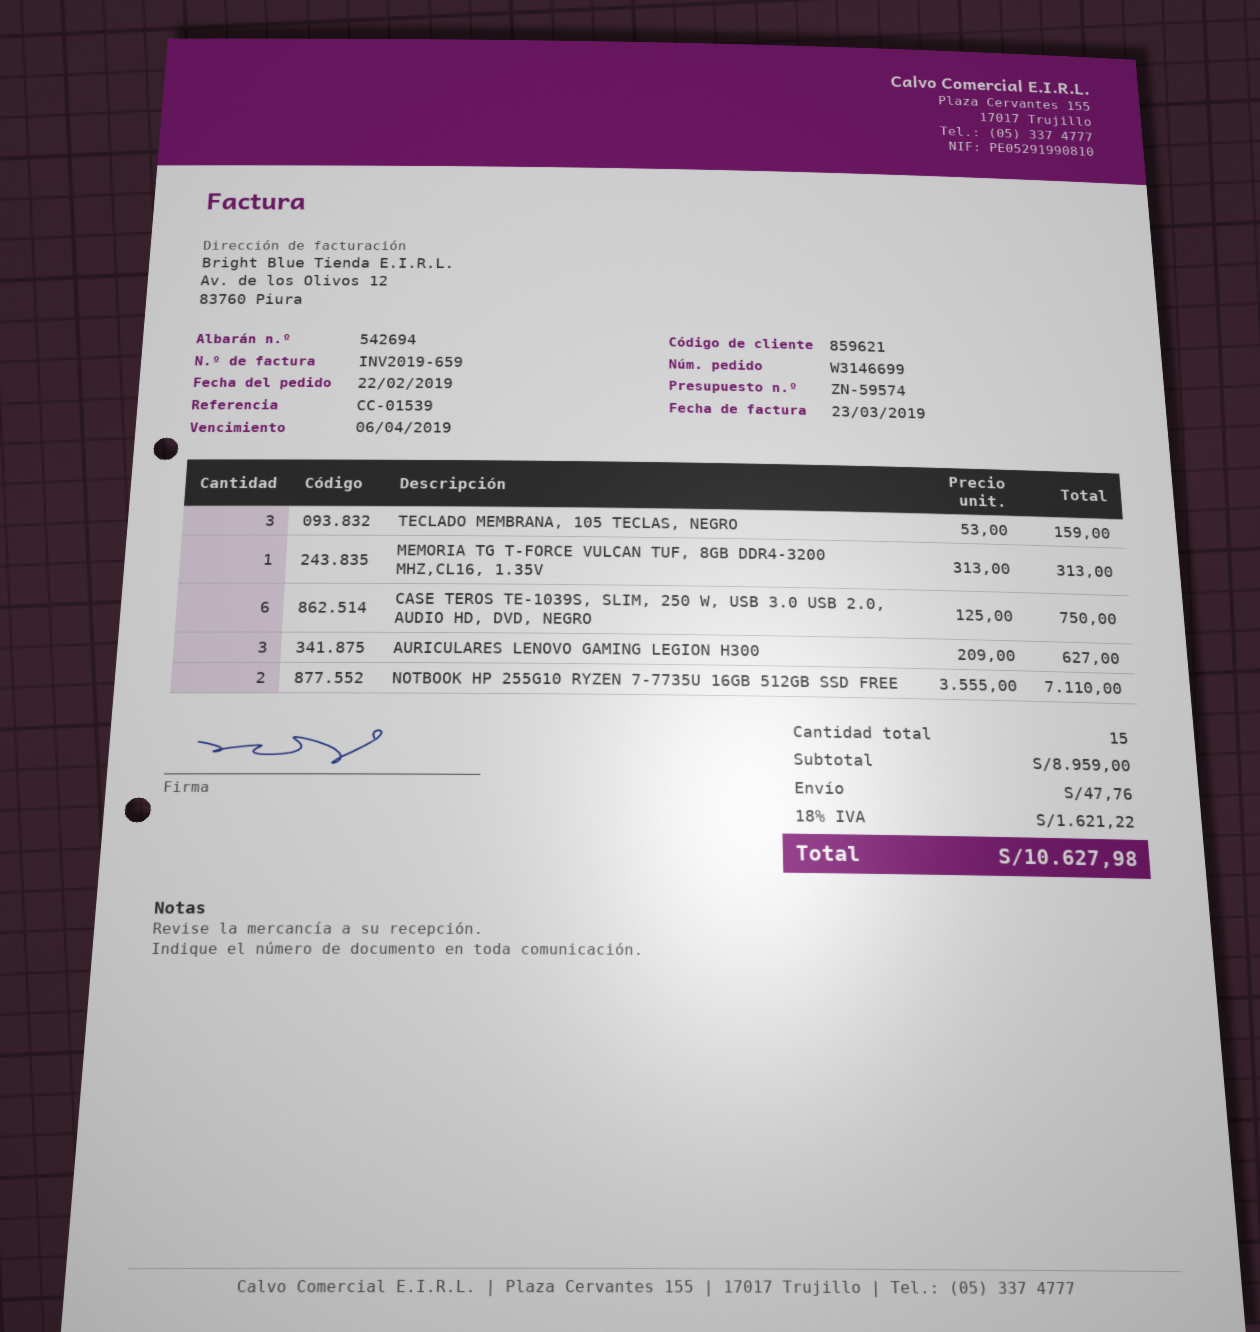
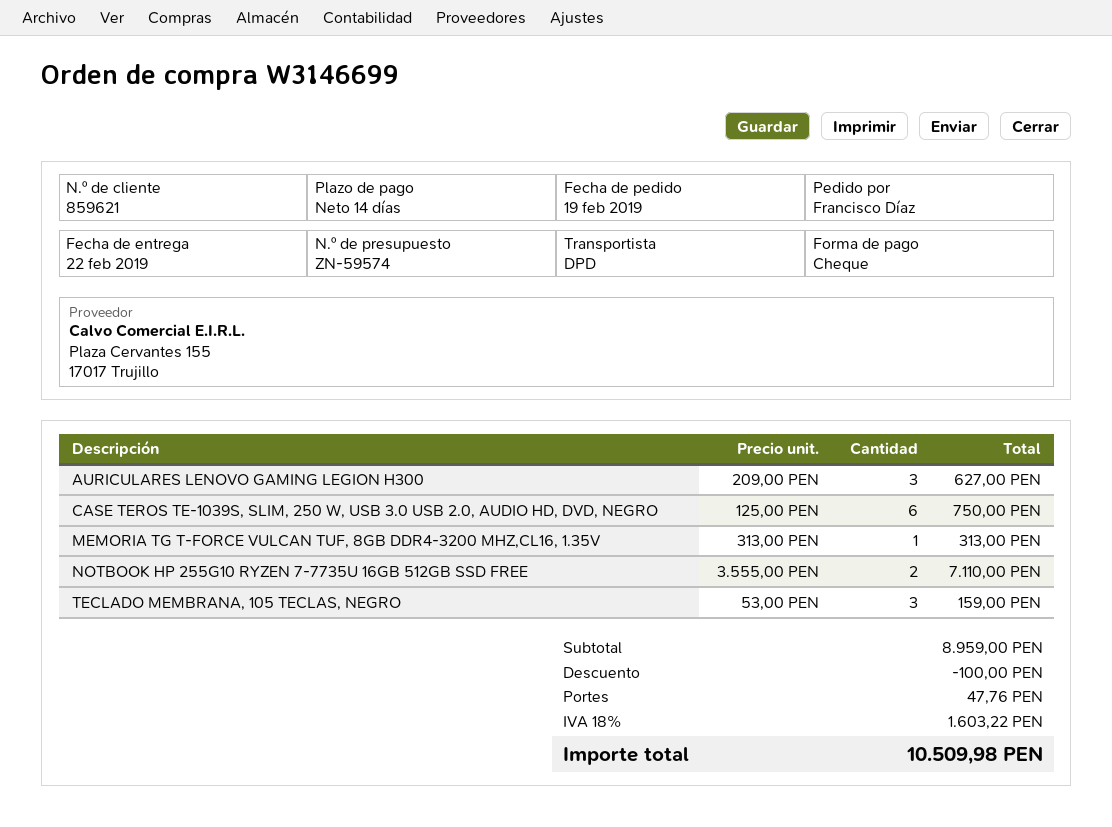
order date: 2019-02-22 -> 2019-02-19
discount: none -> 100.00
tax: 18% = 1621.22 -> 18% = 1603.22
total: 10627.98 -> 10509.98

